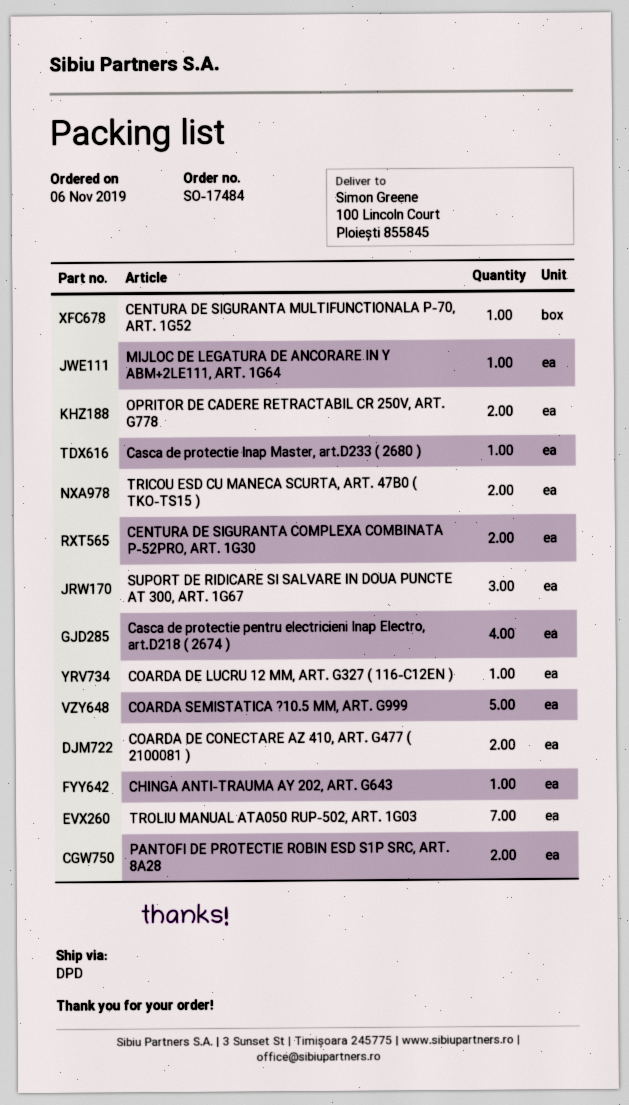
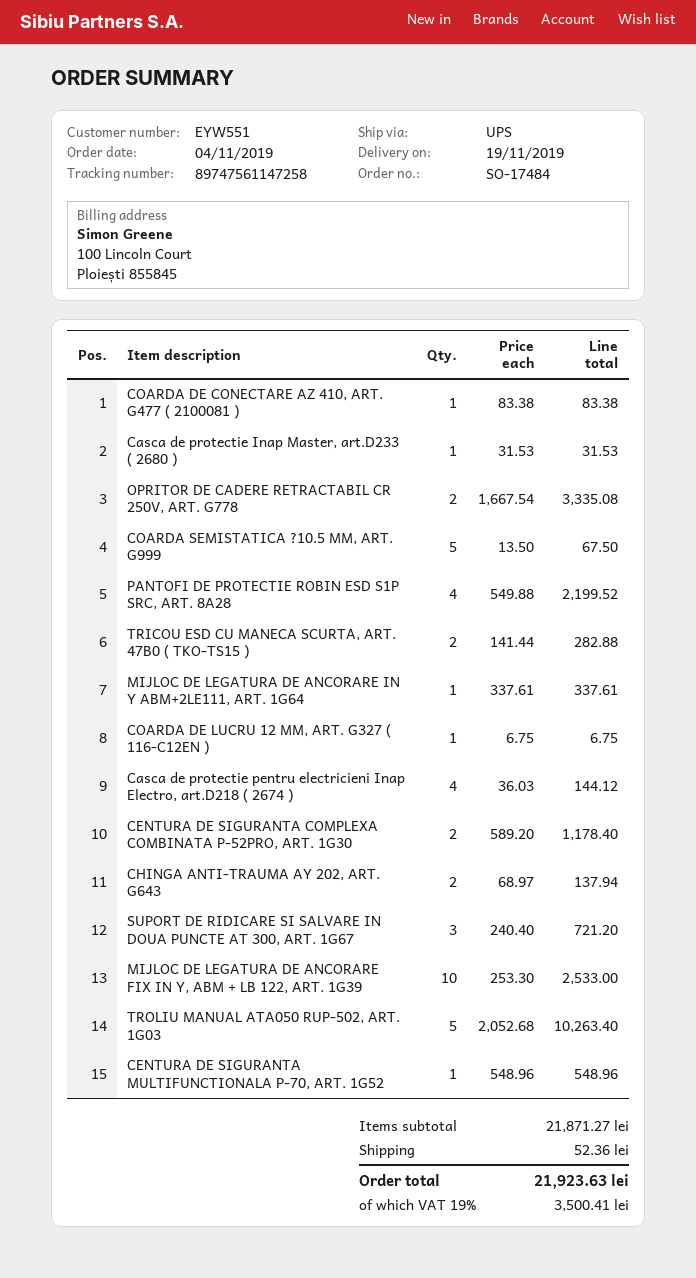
order date: 2019-11-06 -> 2019-11-04
shipping method: DPD -> UPS
COARDA DE CONECTARE AZ 410, ART. G477 ( 2100081 ): 2 -> 1
CHINGA ANTI-TRAUMA AY 202, ART. G643: 1 -> 2
TROLIU MANUAL ATA050 RUP-502, ART. 1G03: 7 -> 5
PANTOFI DE PROTECTIE ROBIN ESD S1P SRC, ART. 8A28: 2 -> 4
MIJLOC DE LEGATURA DE ANCORARE FIX IN Y, ABM + LB 122, ART. 1G39: none -> 10

